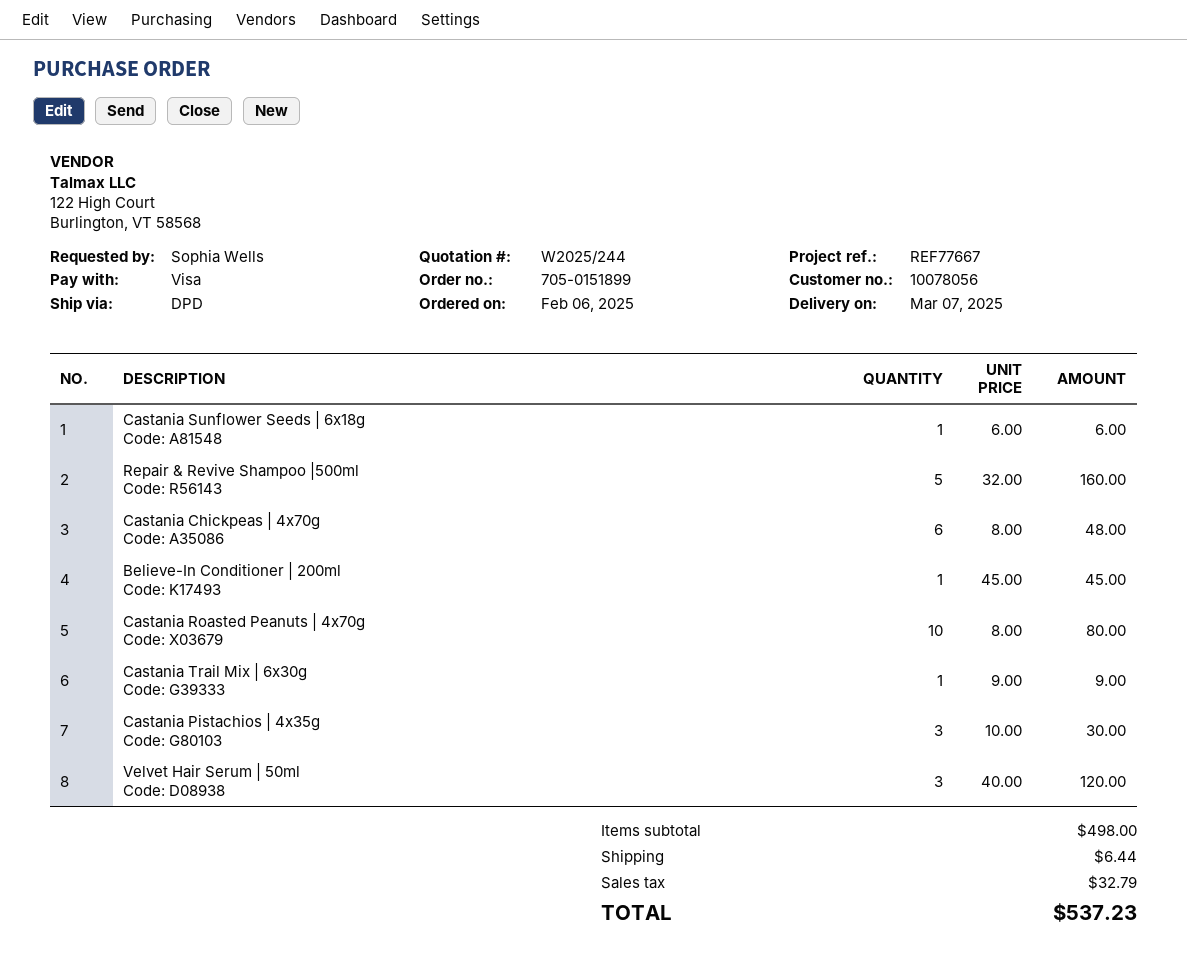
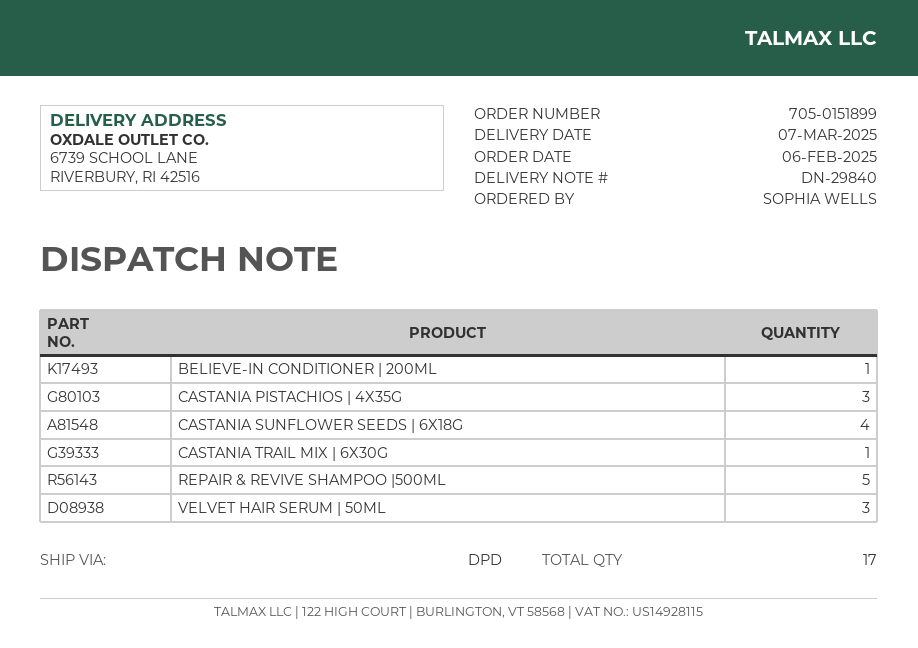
Castania Sunflower Seeds | 6x18g: 1 -> 4
Castania Chickpeas | 4x70g: 6 -> none
Castania Roasted Peanuts | 4x70g: 10 -> none

